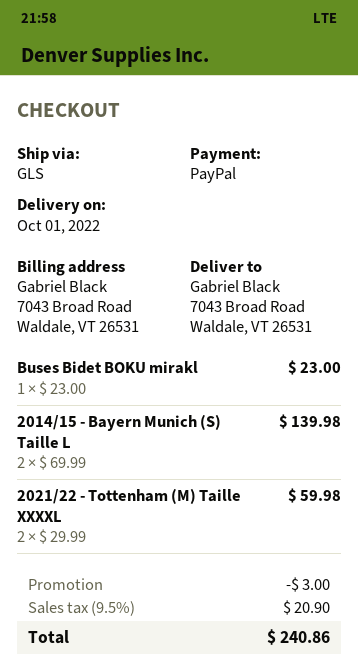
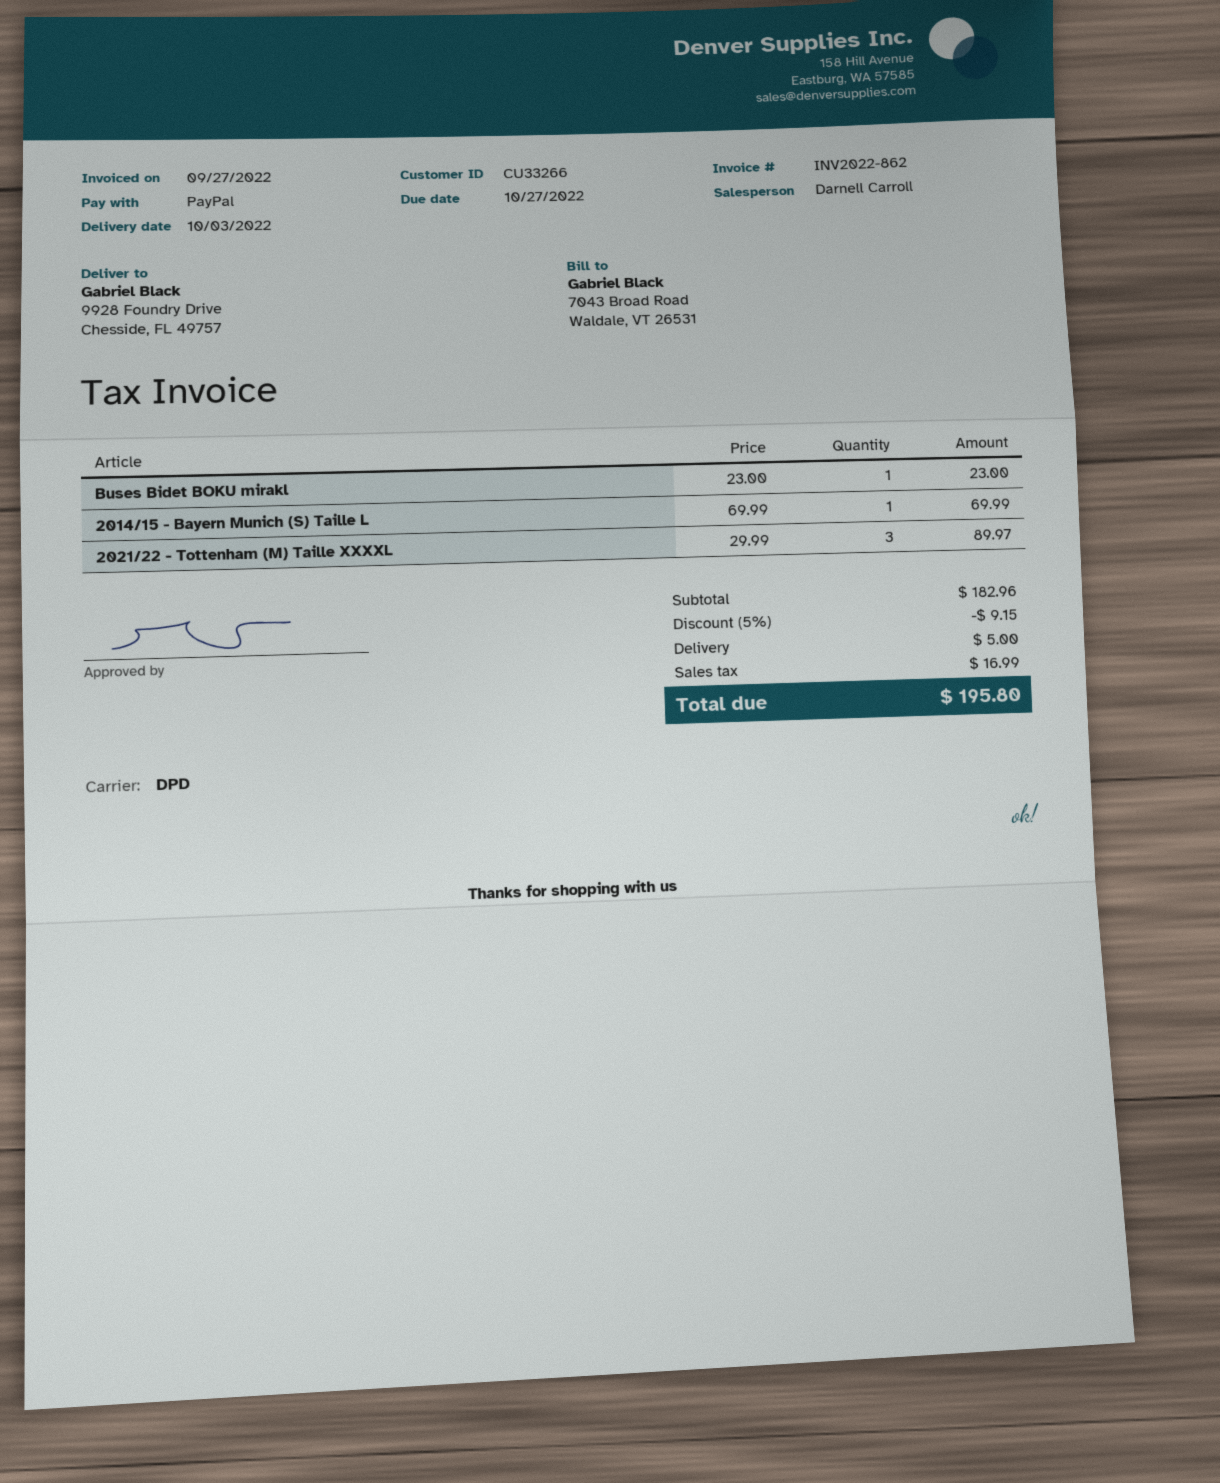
delivery date: 2022-10-01 -> 2022-10-03
shipping method: GLS -> DPD
ship to: 7043 Broad Road, Waldale, VT 26531 -> 9928 Foundry Drive, Chesside, FL 49757
2014/15 - Bayern Munich (S) Taille L: 2 x 69.99 = 139.98 -> 1 x 69.99 = 69.99
2021/22 - Tottenham (M) Taille XXXXL: 2 x 29.99 = 59.98 -> 3 x 29.99 = 89.97
discount: 3.00 -> 9.15
shipping: none -> 5.00
tax: 20.90 -> 16.99
total: 240.86 -> 195.80

